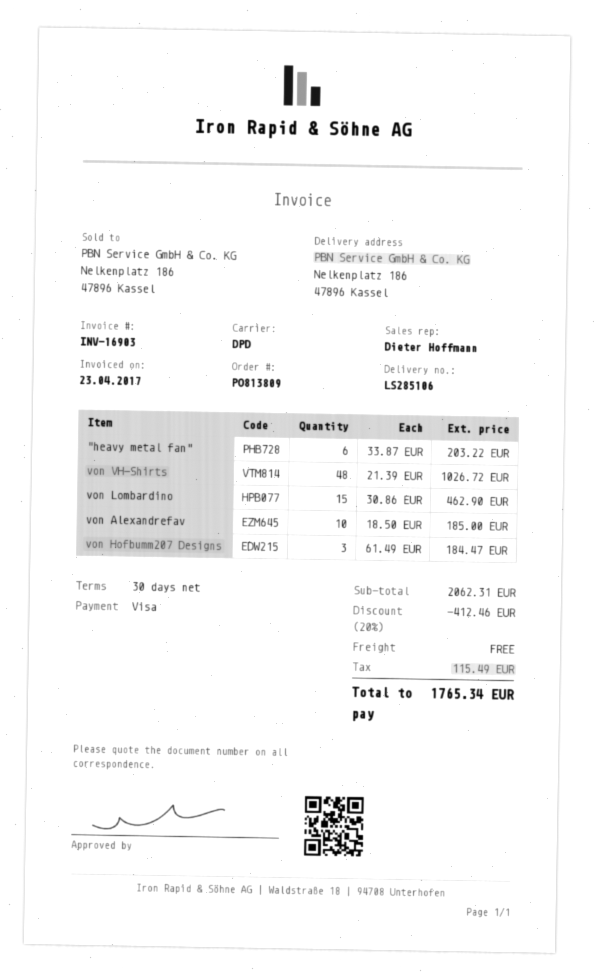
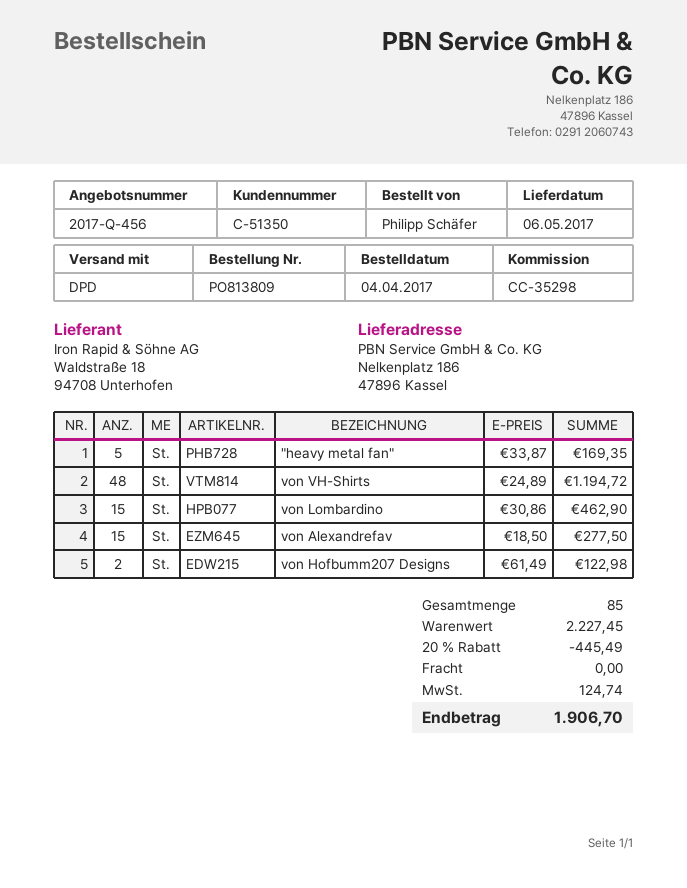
"heavy metal fan": 6 x 33.87 = 203.22 -> 5 x 33.87 = 169.35
von VH-Shirts: 48 x 21.39 = 1026.72 -> 48 x 24.89 = 1194.72
von Alexandrefav: 10 x 18.50 = 185.00 -> 15 x 18.50 = 277.50
von Hofbumm207 Designs: 3 x 61.49 = 184.47 -> 2 x 61.49 = 122.98
subtotal: 2062.31 -> 2227.45
discount: 20% = 412.46 -> 20% = 445.49
tax: 115.49 -> 124.74
total: 1765.34 -> 1906.70

